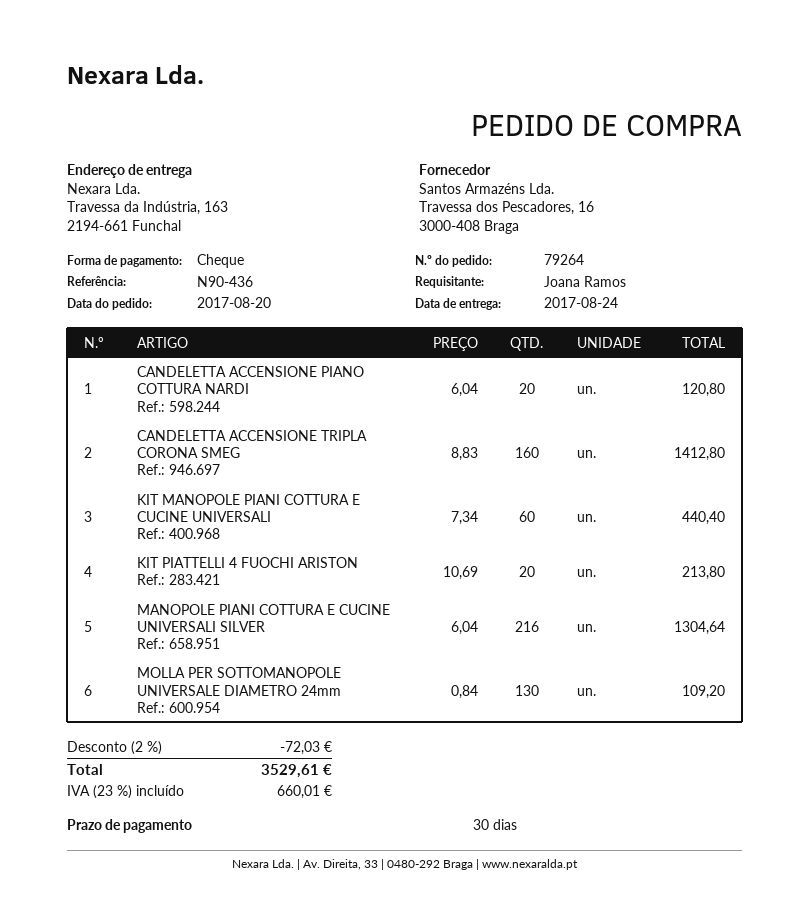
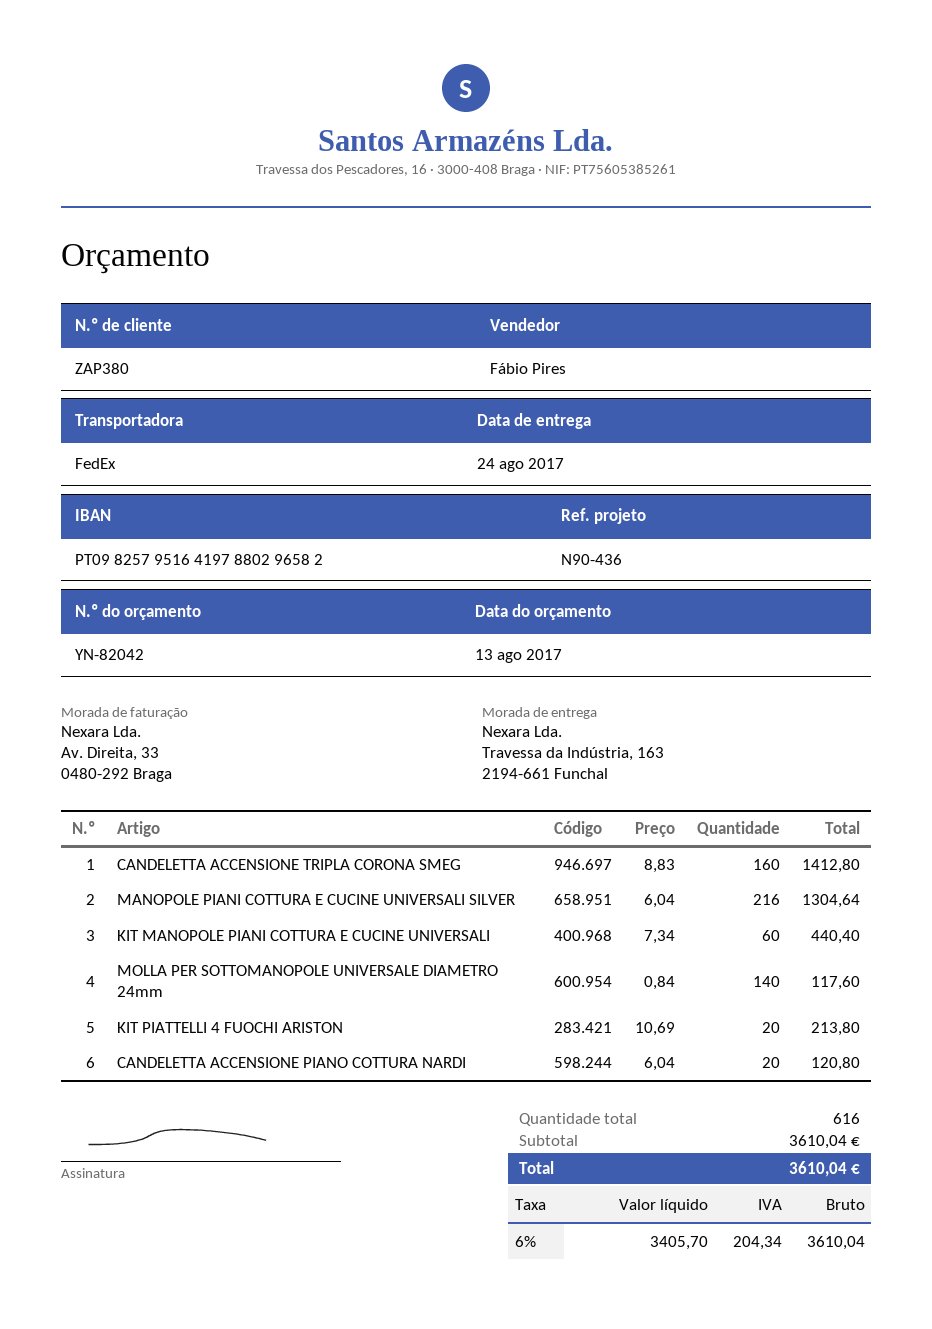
MOLLA PER SOTTOMANOPOLE UNIVERSALE DIAMETRO 24mm: 130 x 0.84 = 109.20 -> 140 x 0.84 = 117.60
discount: 2% = 72.03 -> none
tax: 23% = 660.01 -> 6% = 204.34
total: 3529.61 -> 3610.04

